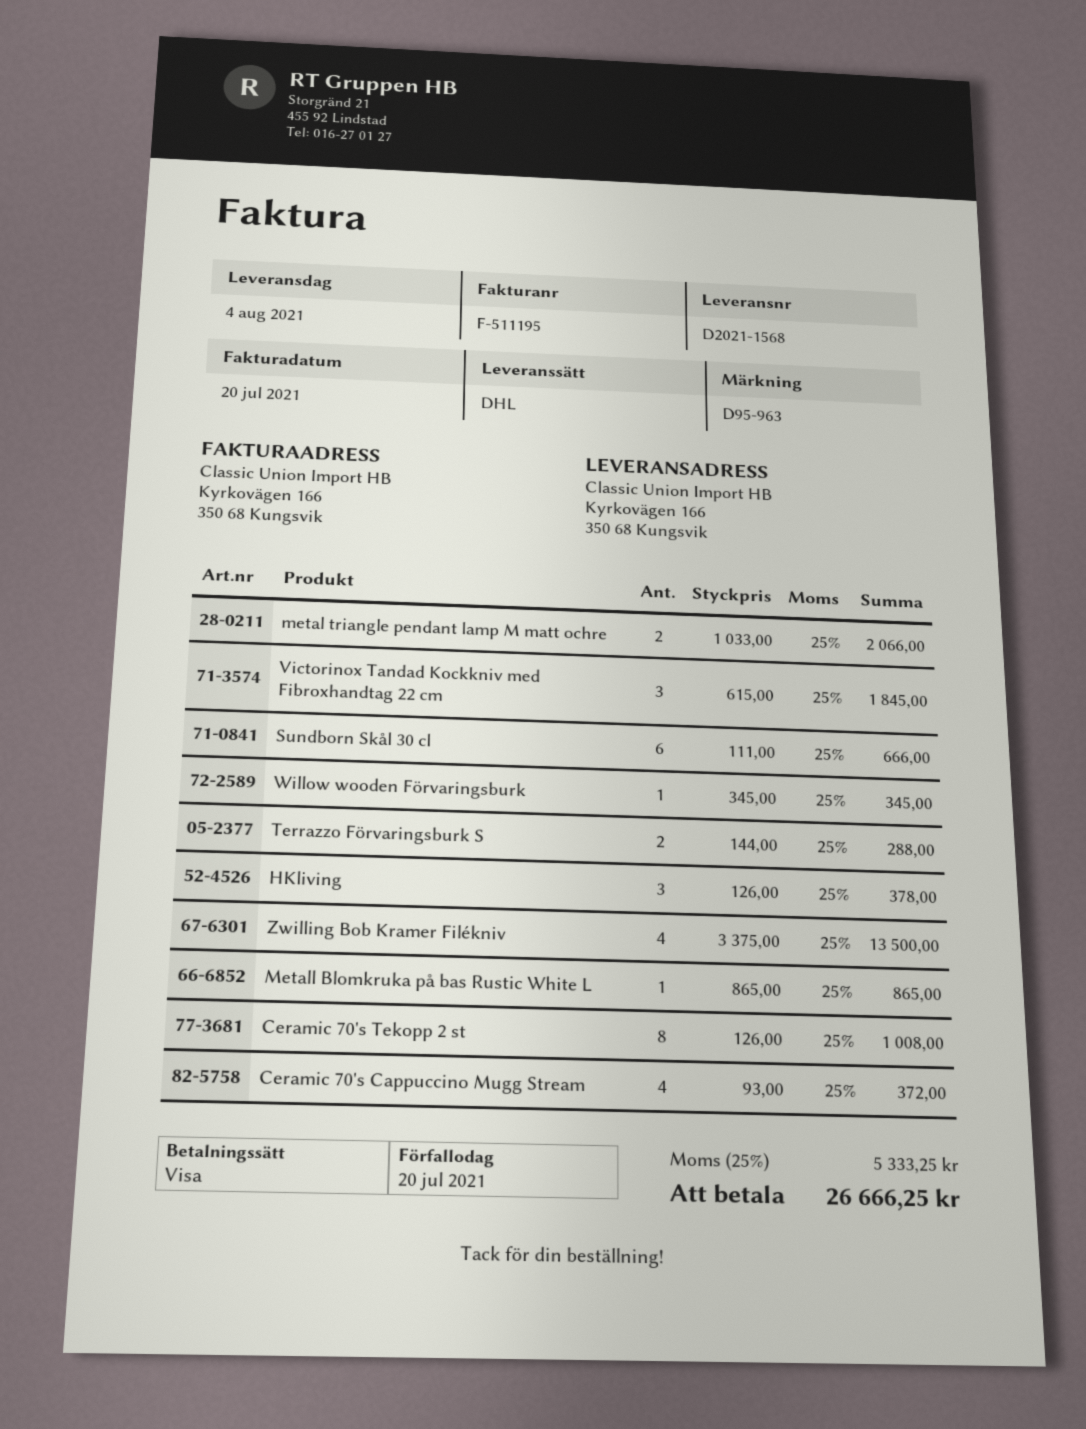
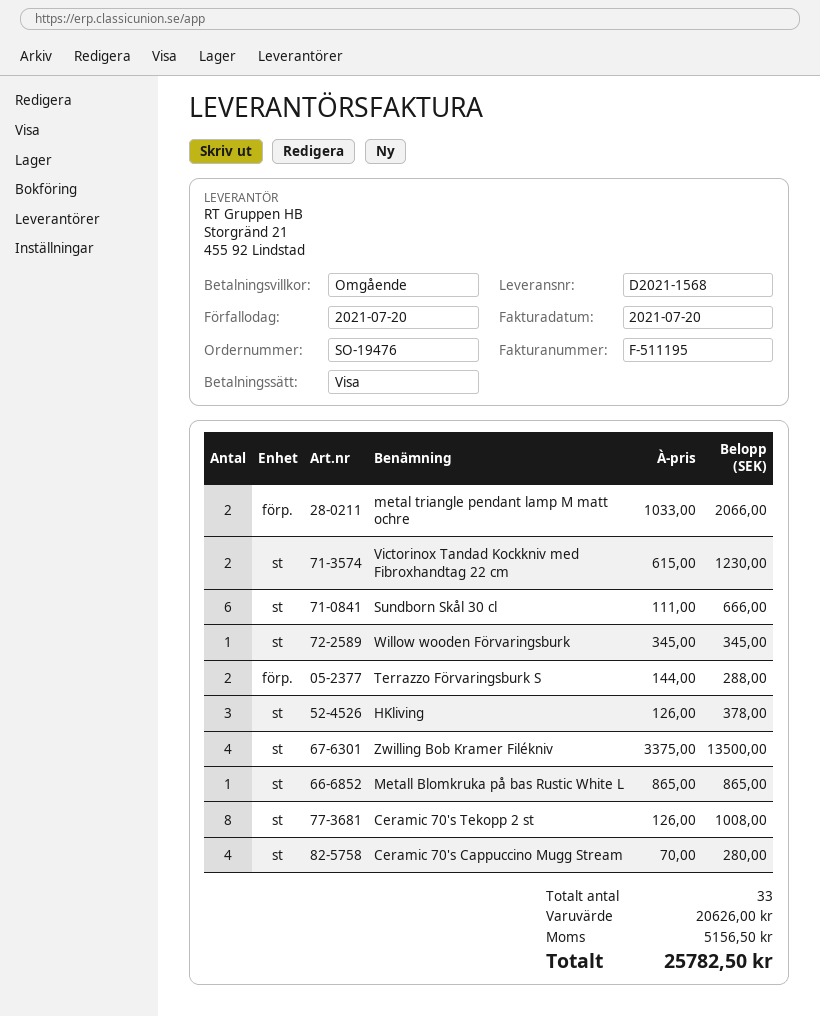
Victorinox Tandad Kockkniv med Fibroxhandtag 22 cm: 3 x 615.00 = 1845.00 -> 2 x 615.00 = 1230.00
Ceramic 70's Cappuccino Mugg Stream: 4 x 93.00 = 372.00 -> 4 x 70.00 = 280.00
tax: 5333.25 -> 5156.50
total: 26666.25 -> 25782.50

